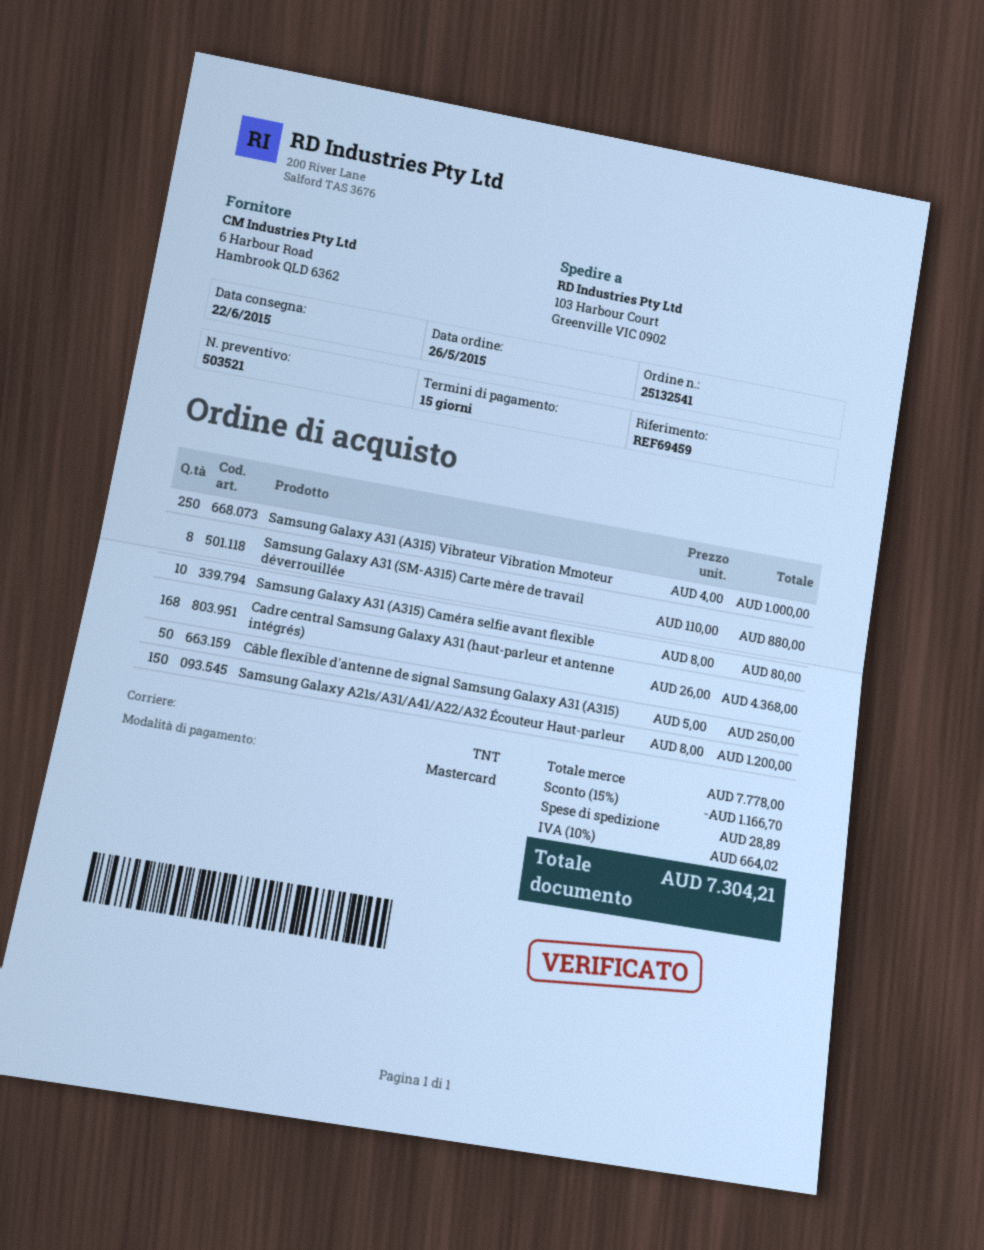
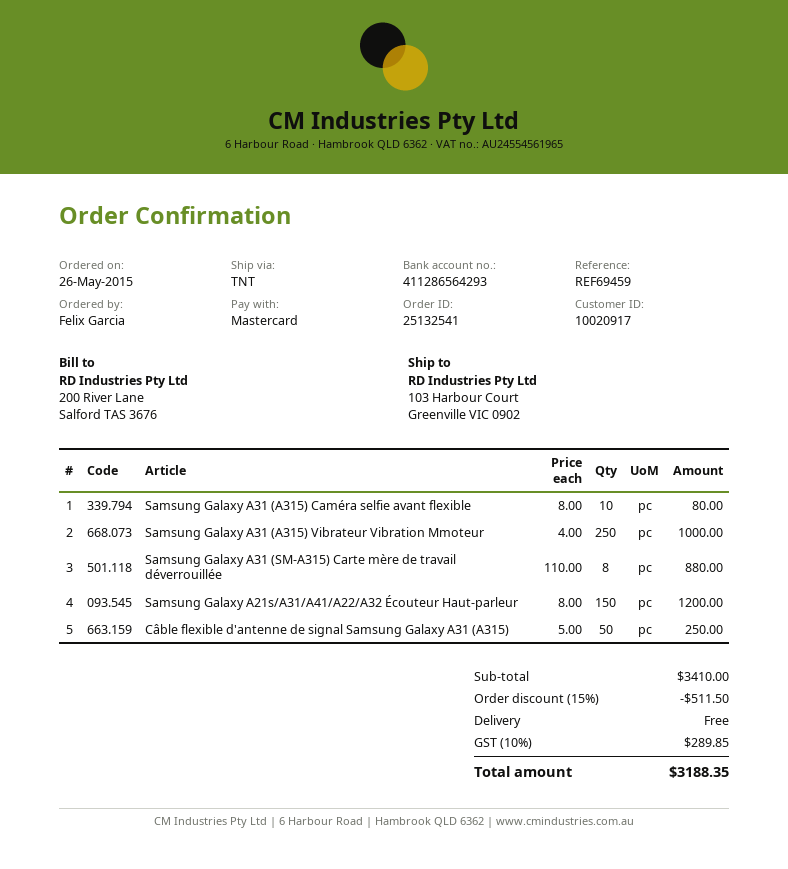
Cadre central Samsung Galaxy A31 (haut-parleur et antenne intégrés): 168 x 26.00 = 4368.00 -> none
subtotal: 7778.00 -> 3410.00
discount: 15% = 1166.70 -> 15% = 511.50
shipping: 28.89 -> 0.00
tax: 10% = 664.02 -> 10% = 289.85
total: 7304.21 -> 3188.35

